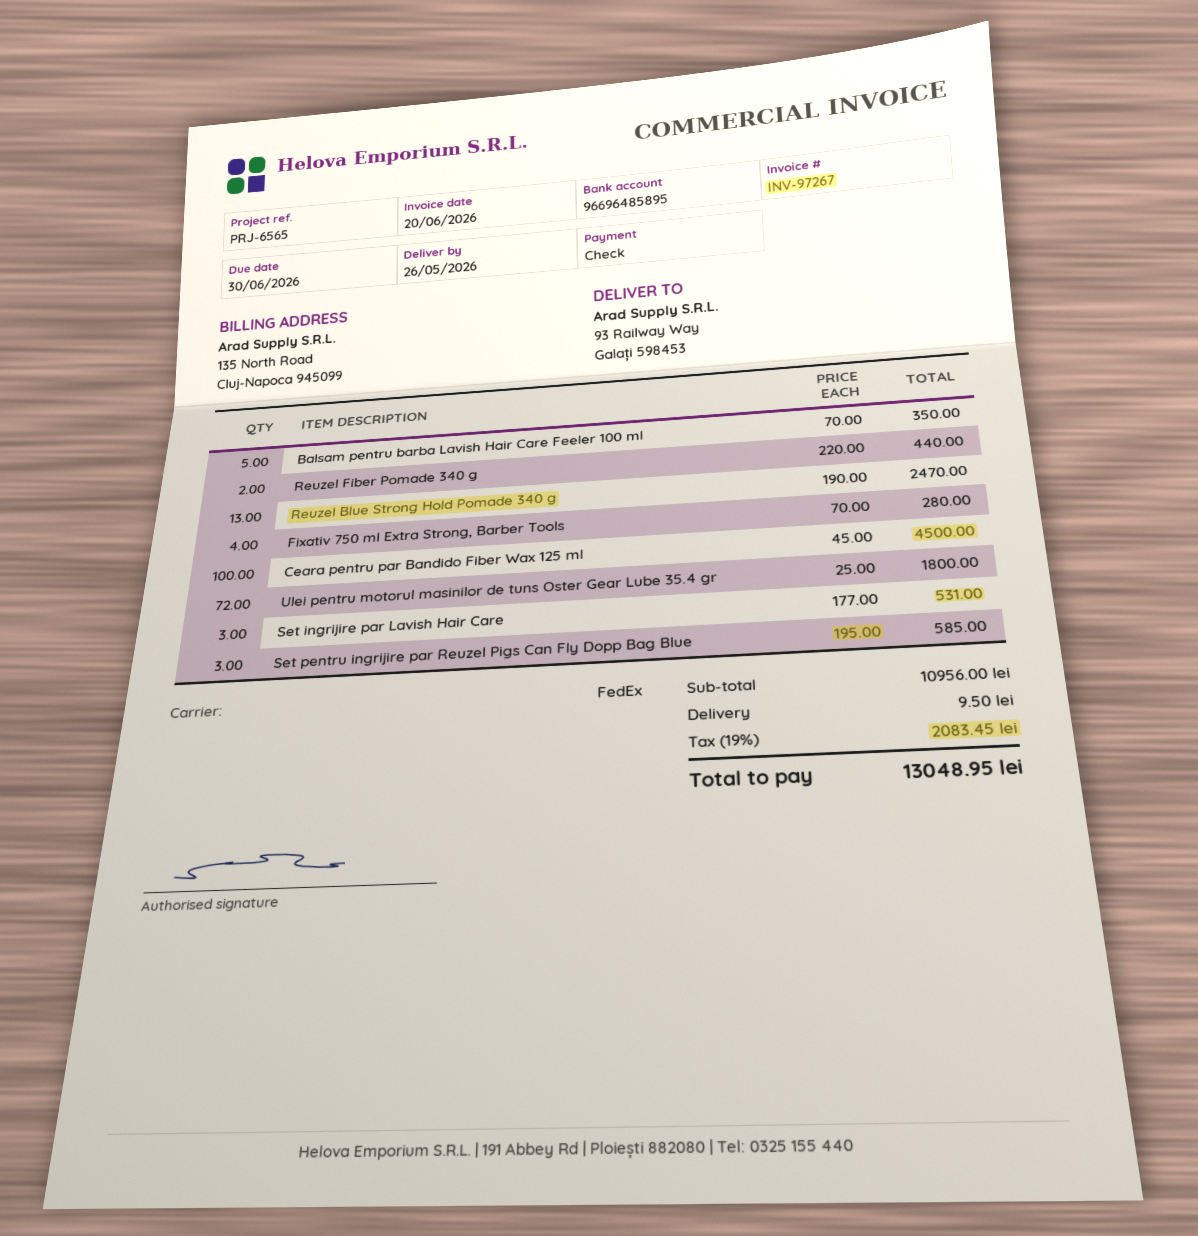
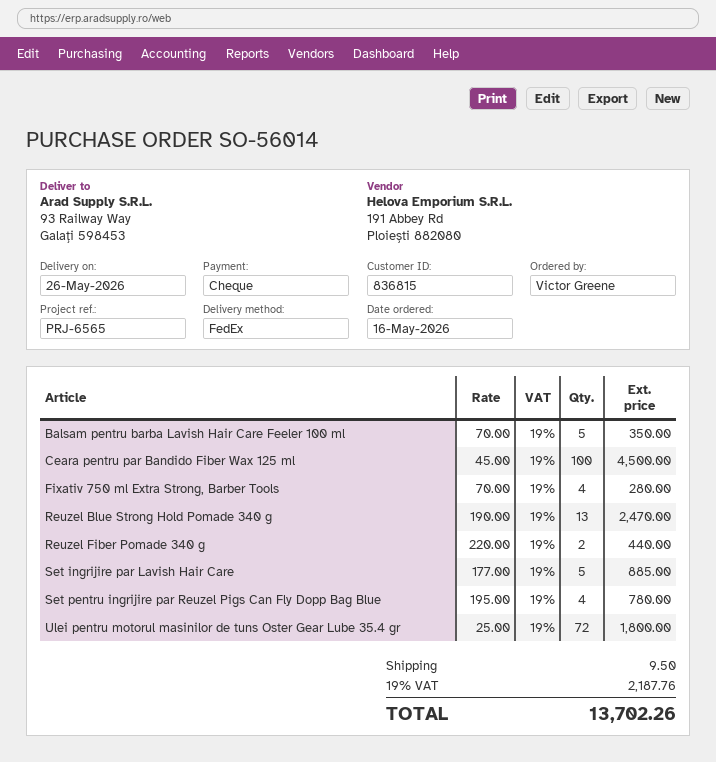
Set ingrijire par Lavish Hair Care: 3 x 177.00 = 531.00 -> 5 x 177.00 = 885.00
Set pentru ingrijire par Reuzel Pigs Can Fly Dopp Bag Blue: 3 x 195.00 = 585.00 -> 4 x 195.00 = 780.00
tax: 19% = 2083.45 -> 19% = 2187.76
total: 13048.95 -> 13702.26

